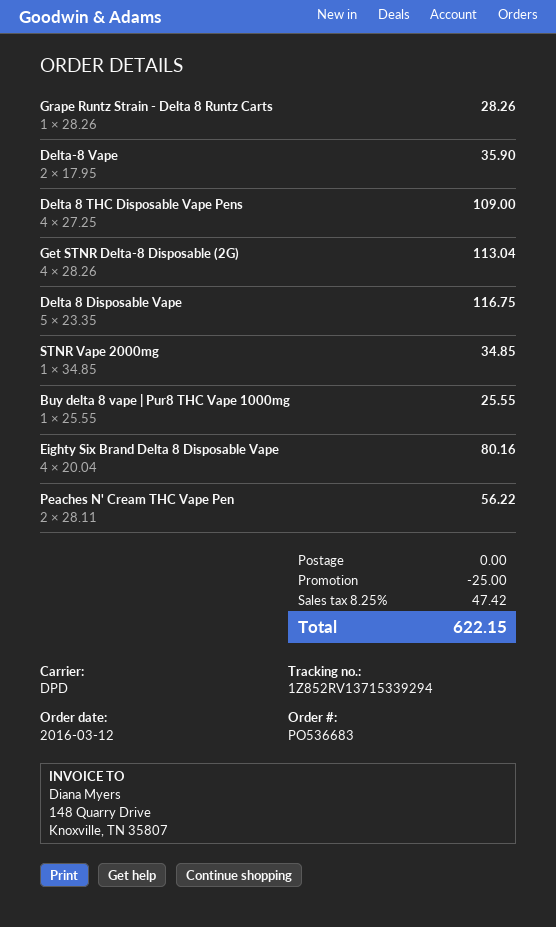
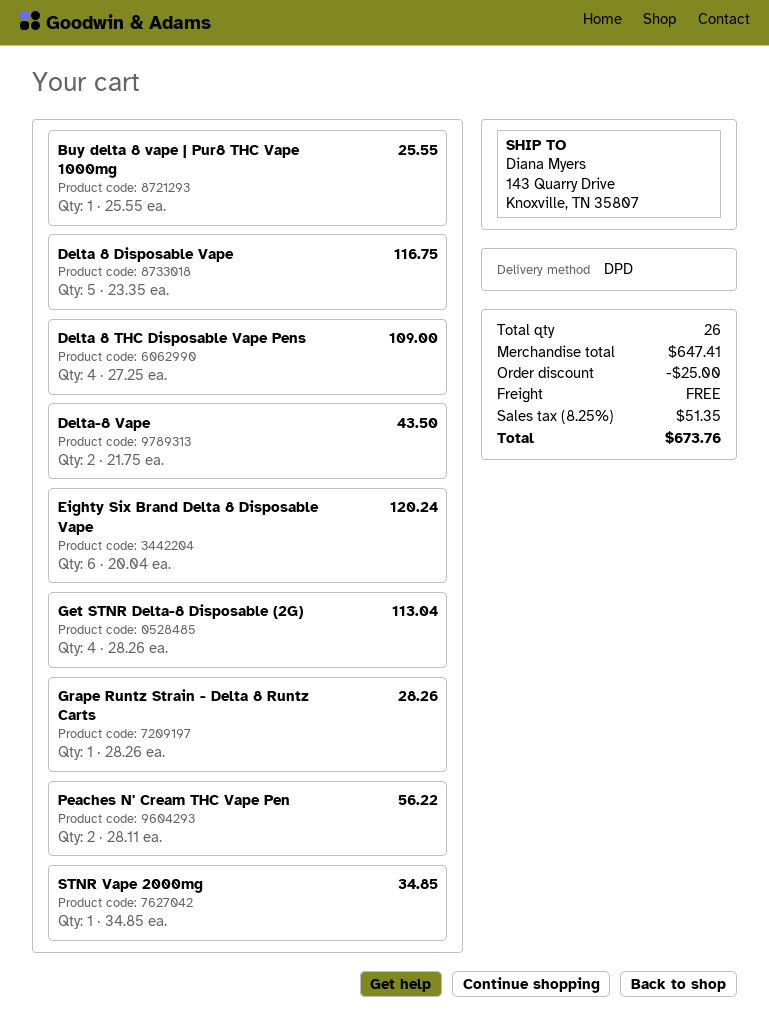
Delta-8 Vape: 2 x 17.95 = 35.90 -> 2 x 21.75 = 43.50
Eighty Six Brand Delta 8 Disposable Vape: 4 x 20.04 = 80.16 -> 6 x 20.04 = 120.24
tax: 8.25% = 47.42 -> 8.25% = 51.35
total: 622.15 -> 673.76

